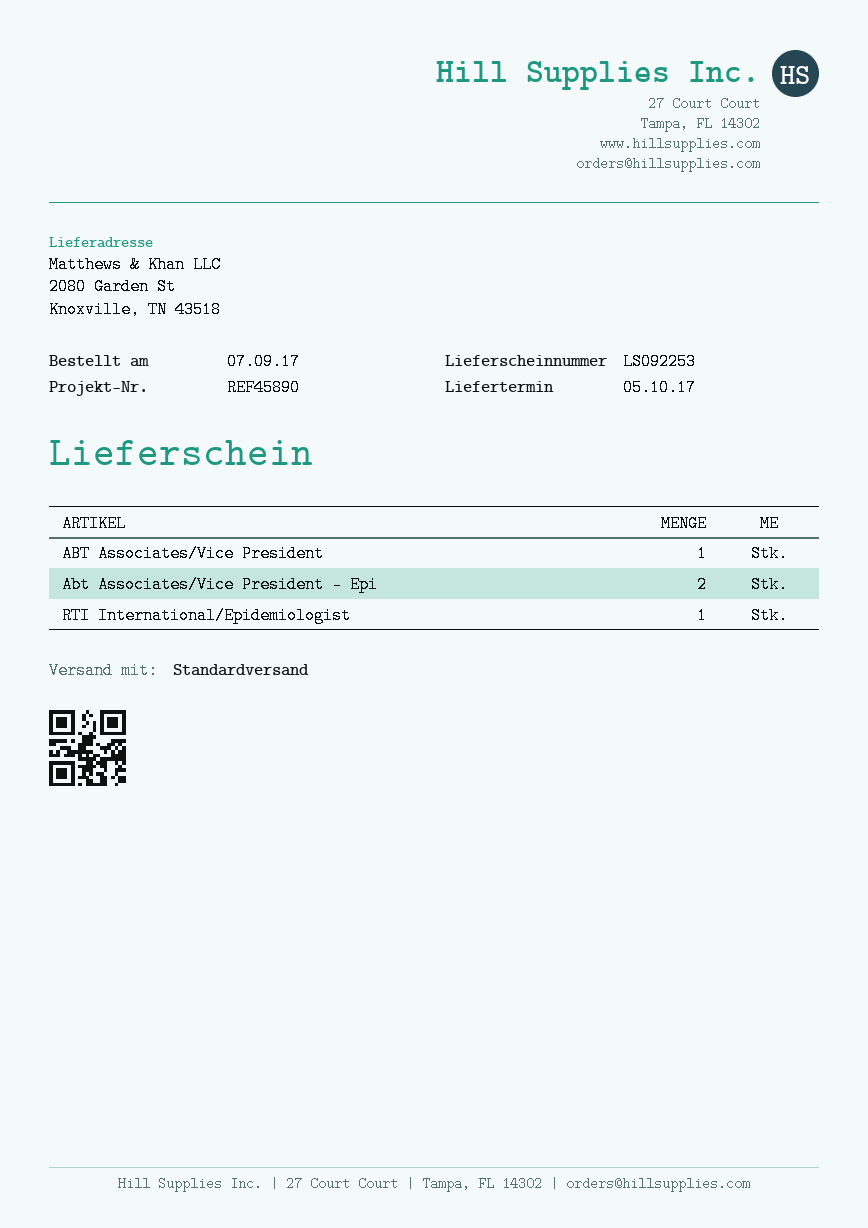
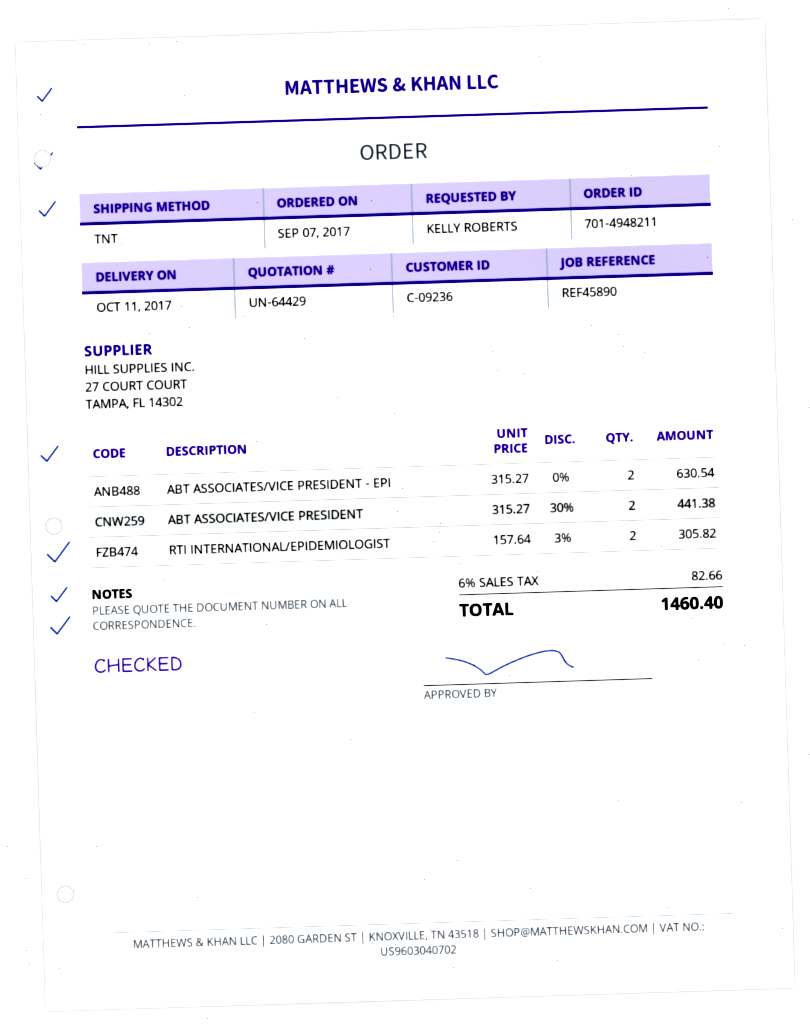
delivery date: 2017-10-05 -> 2017-10-11
shipping method: standard -> TNT
ABT Associates/Vice President: 1 -> 2
RTI International/Epidemiologist: 1 -> 2

